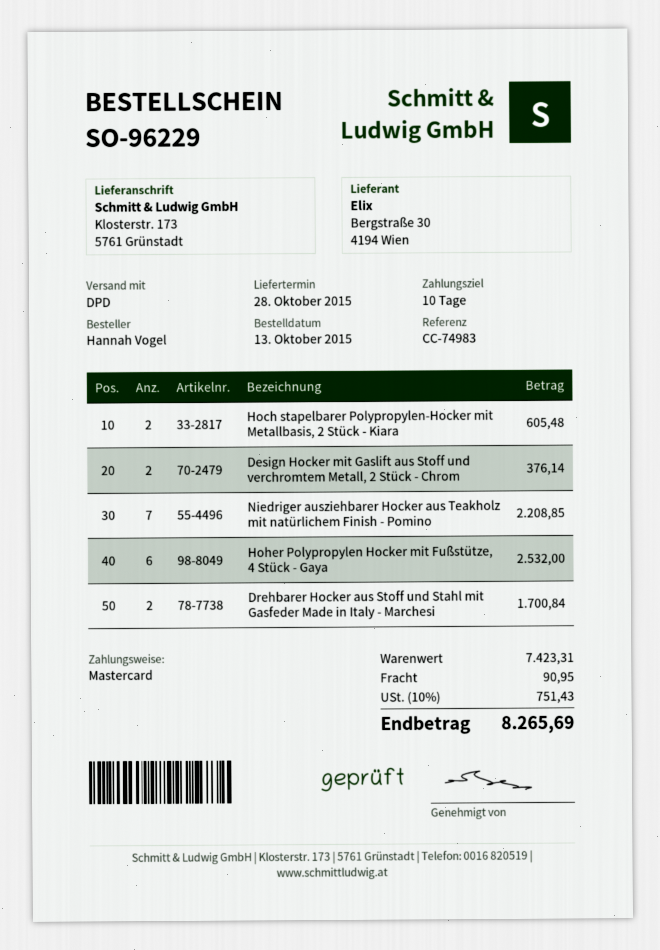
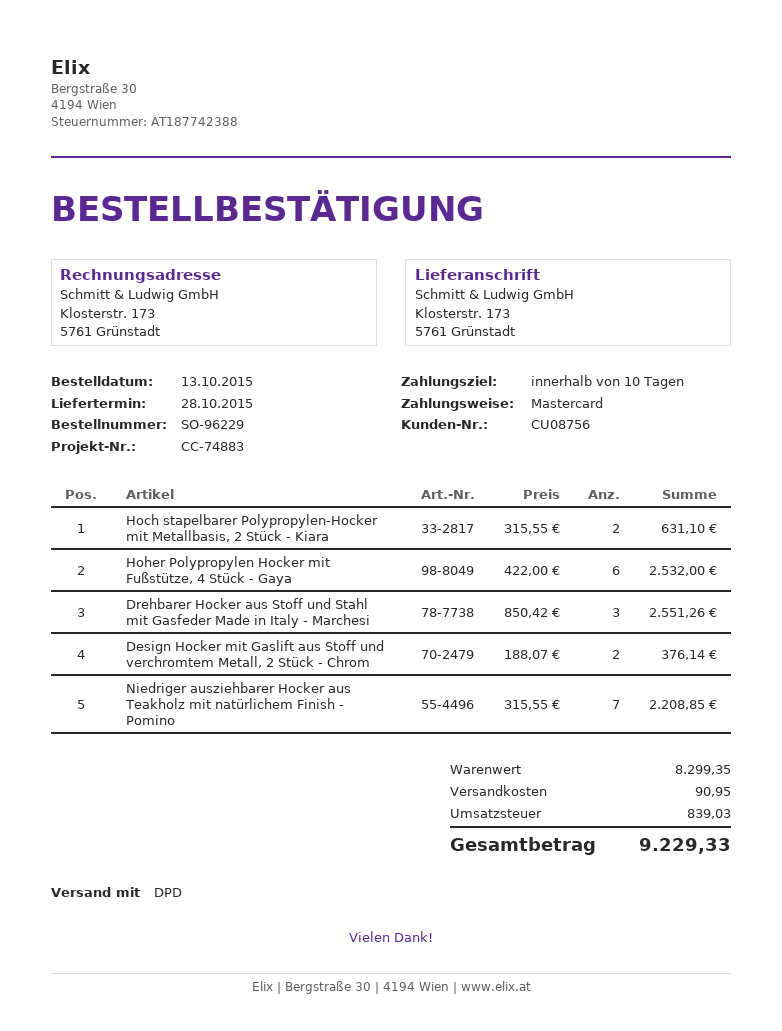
reference: CC-74983 -> CC-74883
Hoch stapelbarer Polypropylen-Hocker mit Metallbasis, 2 Stück - Kiara: 2 for 605.48 -> 2 for 631.10
Drehbarer Hocker aus Stoff und Stahl mit Gasfeder Made in Italy - Marchesi: 2 for 1700.84 -> 3 for 2551.26
subtotal: 7423.31 -> 8299.35
tax: 751.43 -> 839.03
total: 8265.69 -> 9229.33

